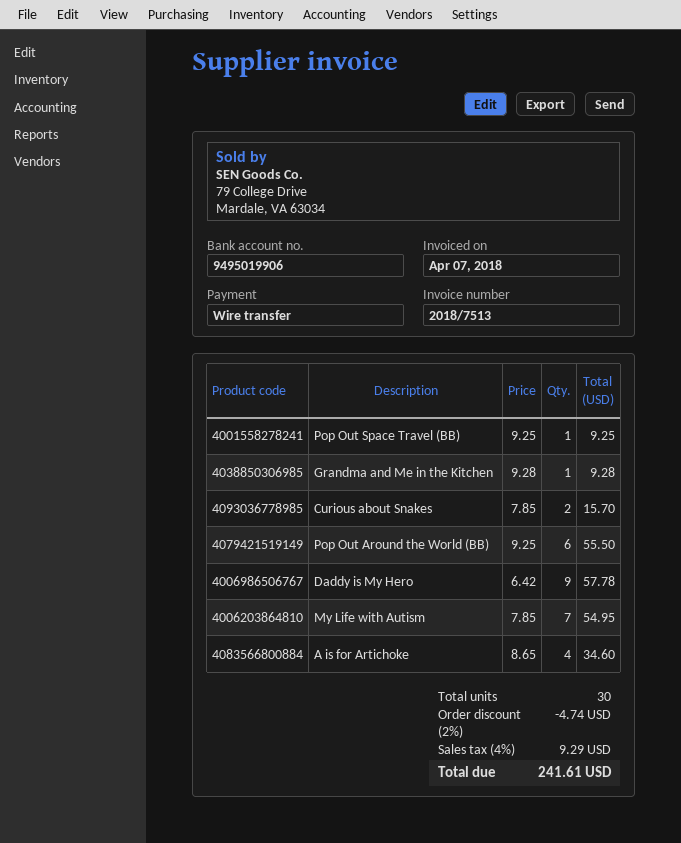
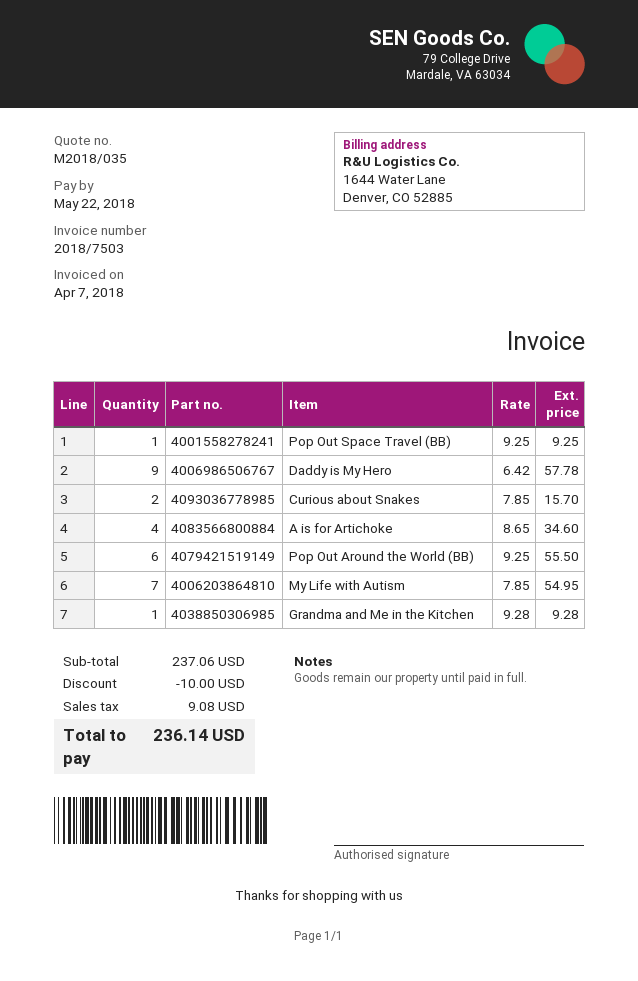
invoice number: 2018/7513 -> 2018/7503
discount: 4.74 -> 10.00
tax: 9.29 -> 9.08
total: 241.61 -> 236.14

